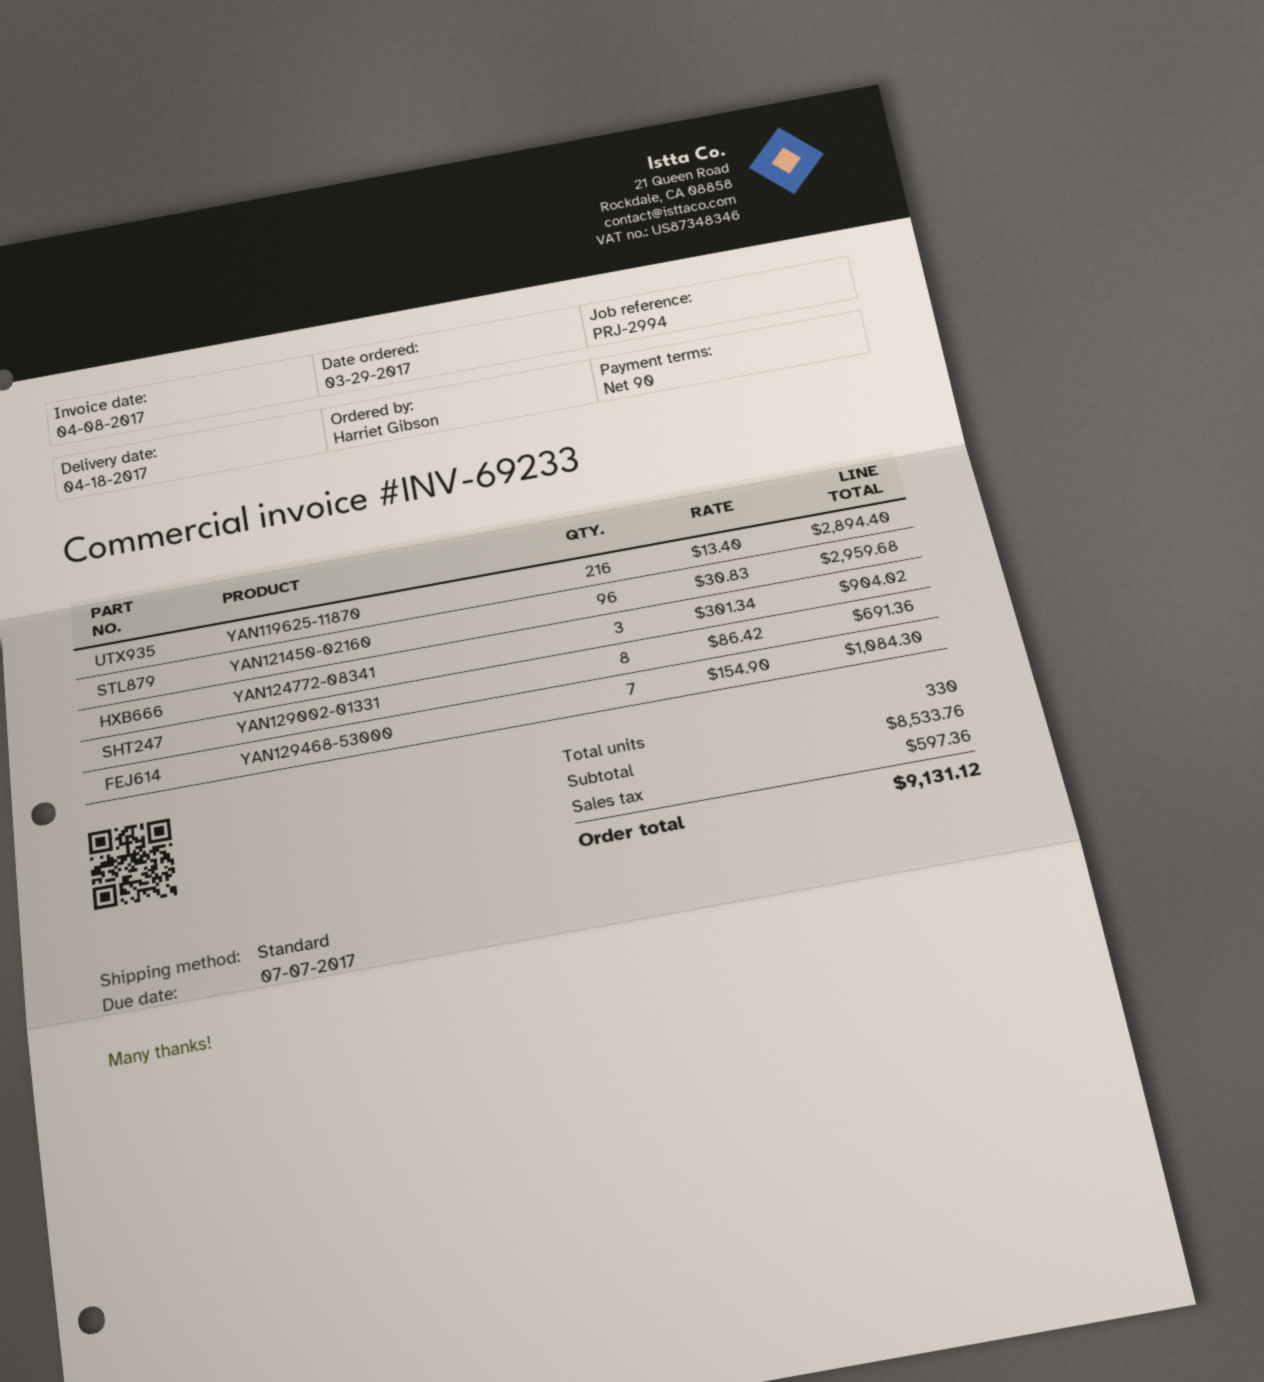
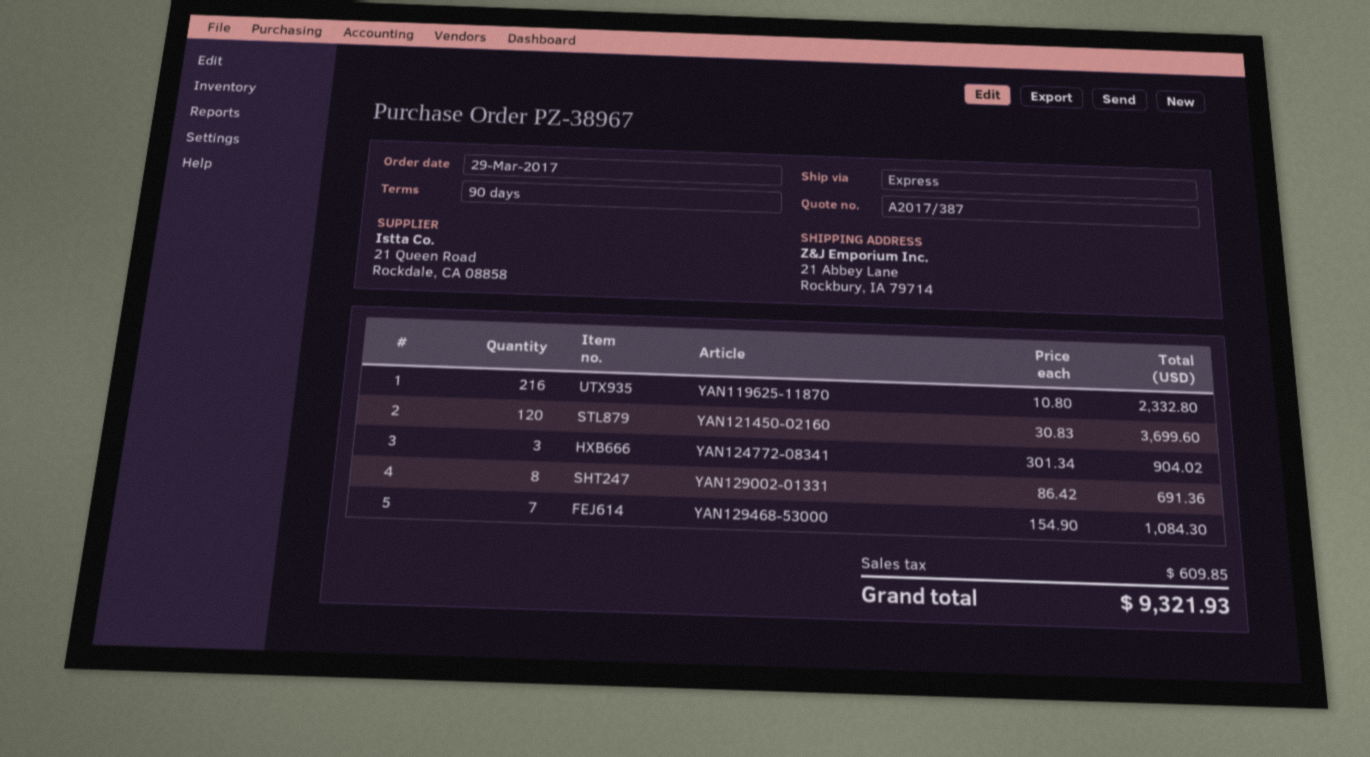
shipping method: standard -> express
YAN119625-11870: 216 x 13.40 = 2894.40 -> 216 x 10.80 = 2332.80
YAN121450-02160: 96 x 30.83 = 2959.68 -> 120 x 30.83 = 3699.60
tax: 597.36 -> 609.85
total: 9131.12 -> 9321.93

